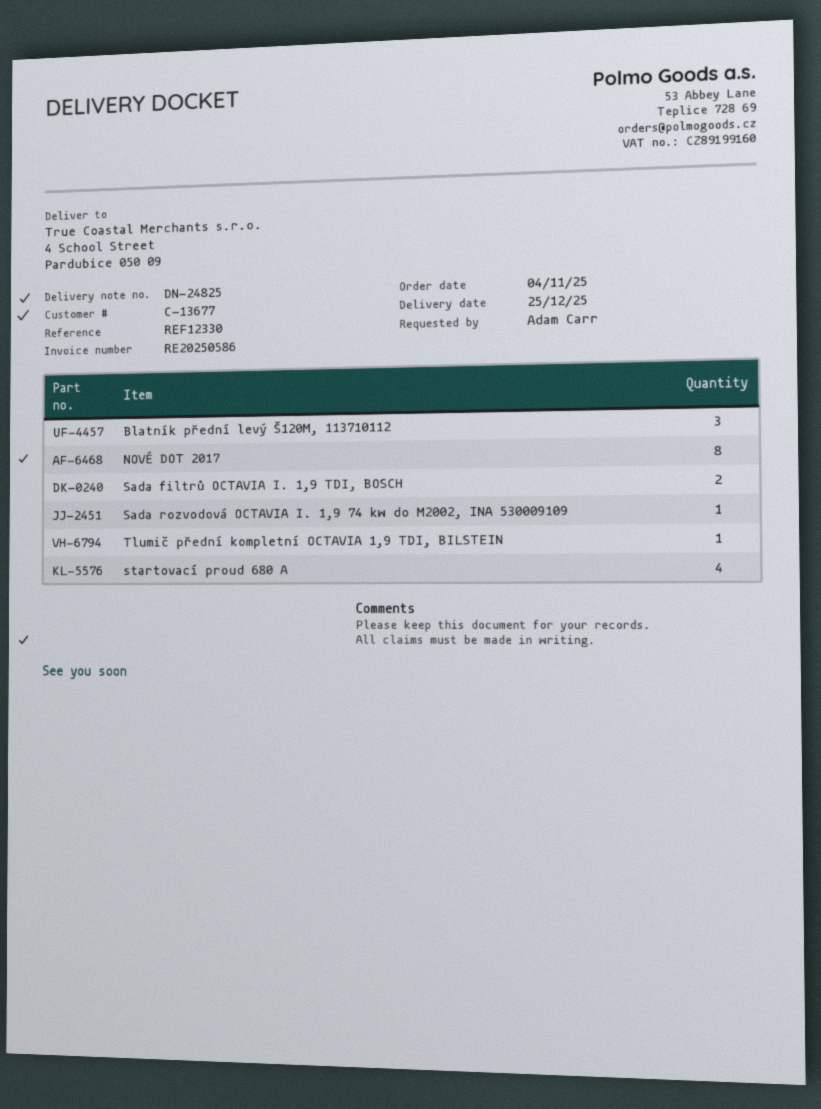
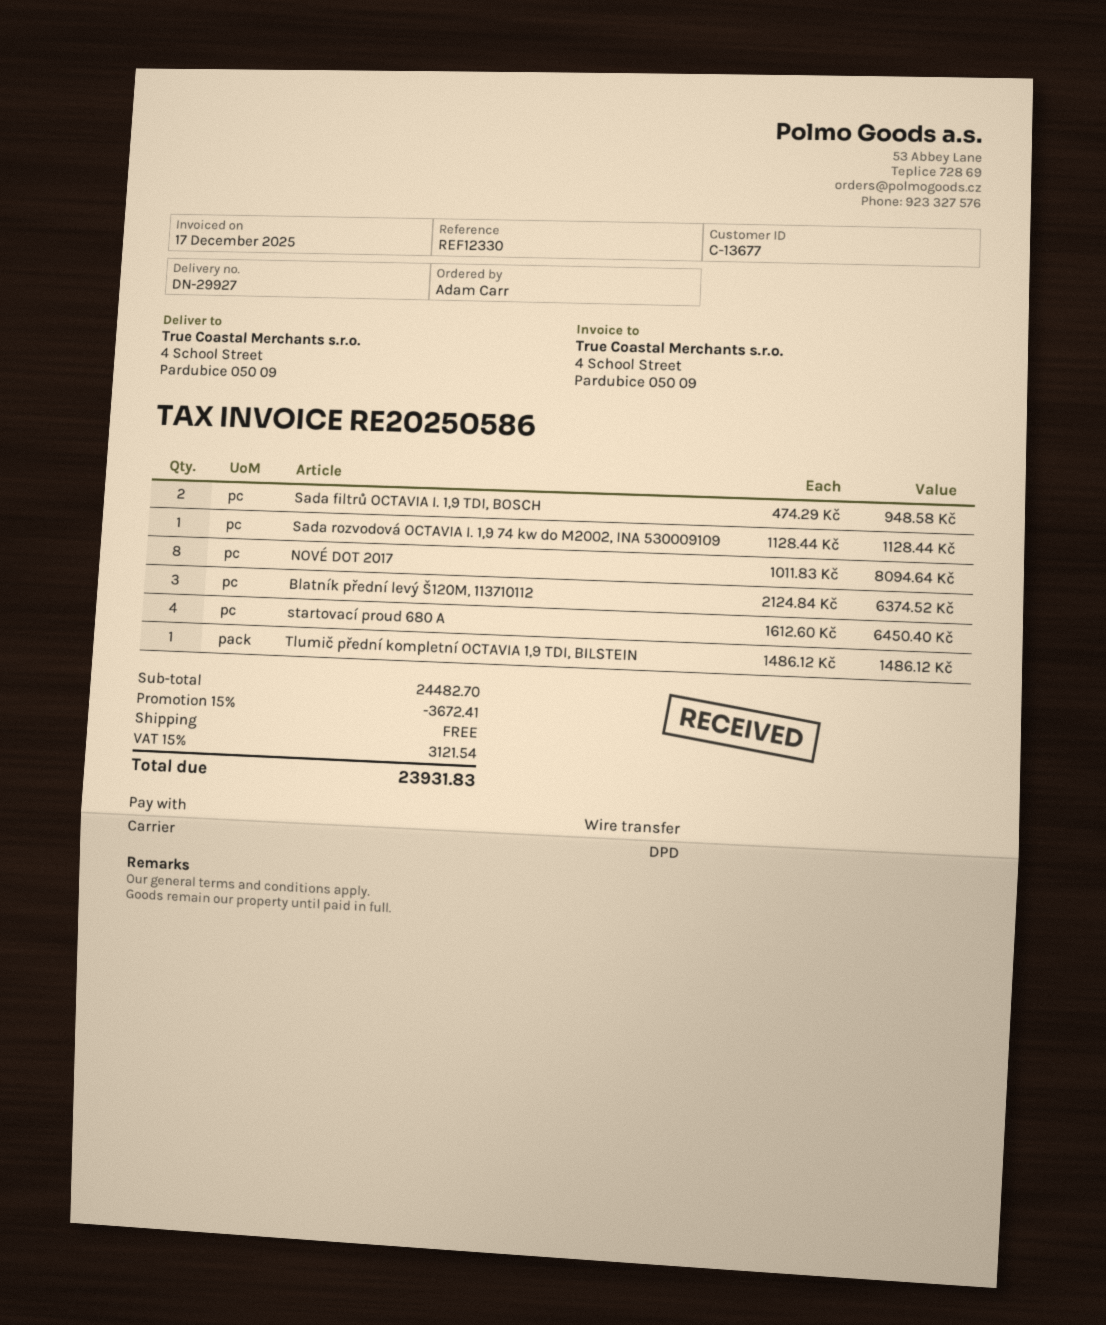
delivery note number: DN-24825 -> DN-29927

